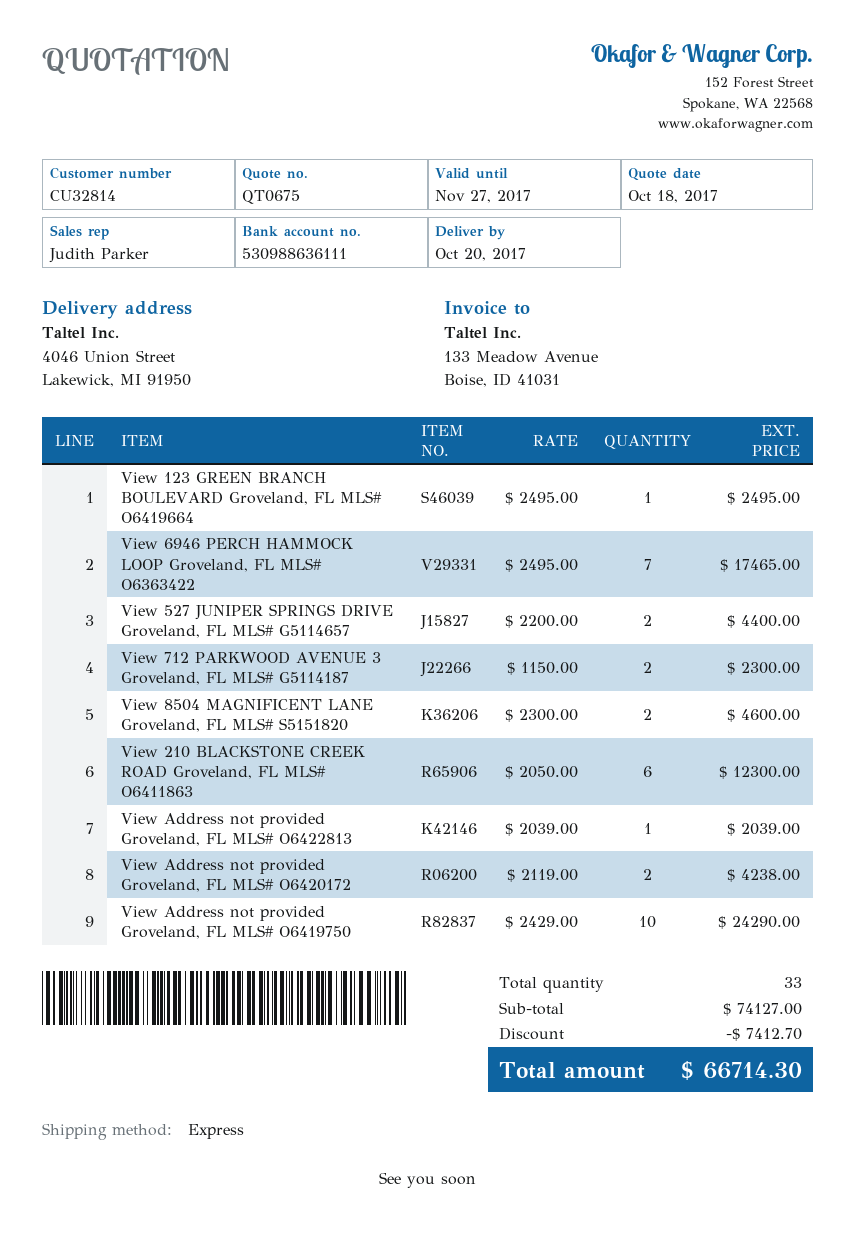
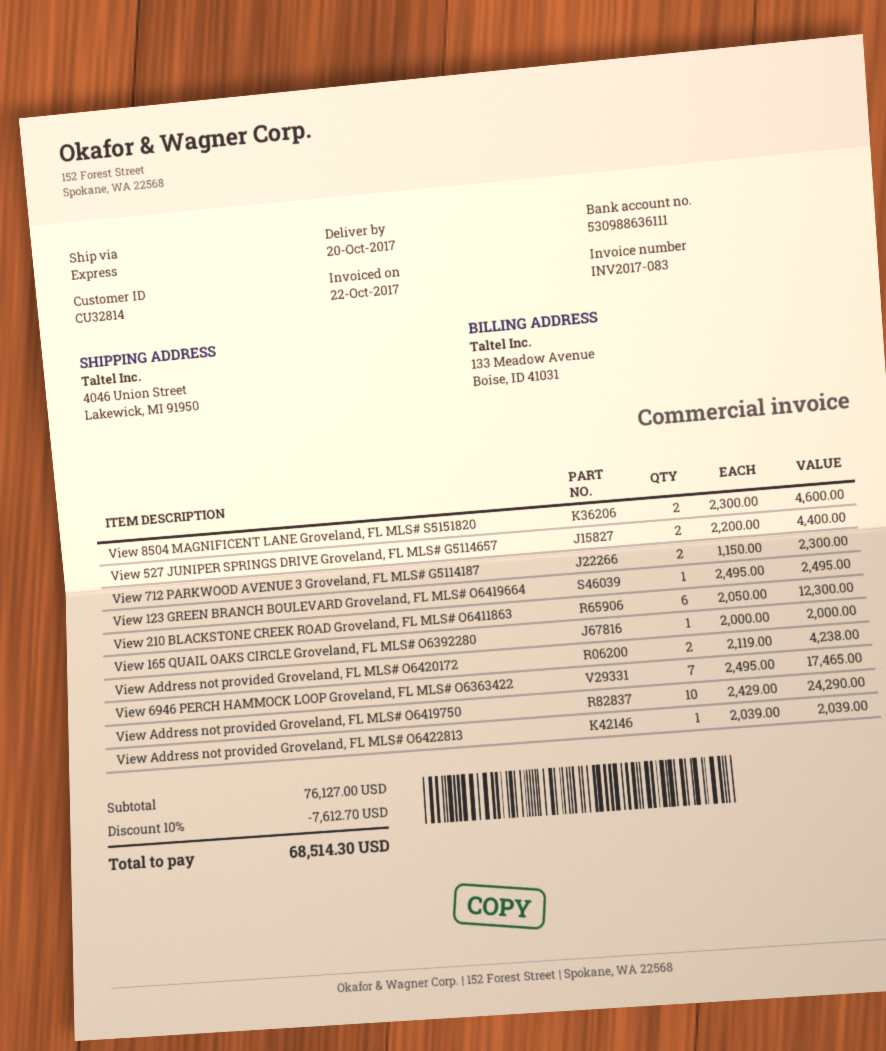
View 165 QUAIL OAKS CIRCLE Groveland, FL MLS# O6392280: none -> 1 x 2000.00 = 2000.00
subtotal: 74127.00 -> 76127.00
discount: 7412.70 -> 7612.70
total: 66714.30 -> 68514.30

